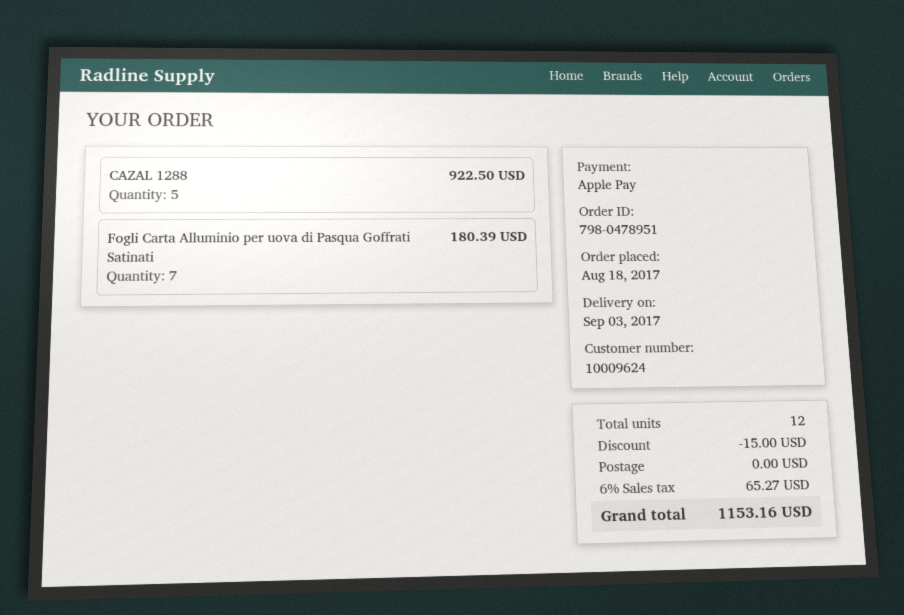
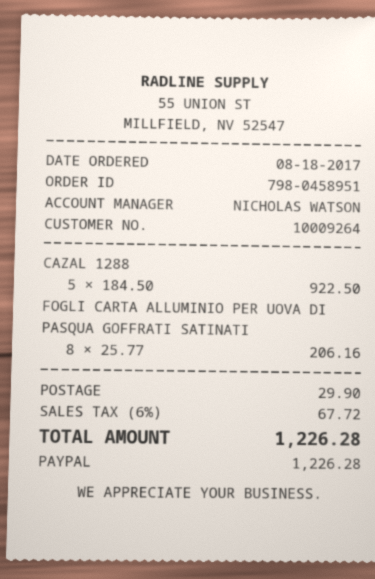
order number: 798-0478951 -> 798-0458951
customer number: 10009624 -> 10009264
payment method: Apple Pay -> PayPal
Fogli Carta Alluminio per uova di Pasqua Goffrati Satinati: 7 for 180.39 -> 8 for 206.16
discount: 15.00 -> none
shipping: 0.00 -> 29.90
tax: 6% = 65.27 -> 6% = 67.72
total: 1153.16 -> 1226.28

